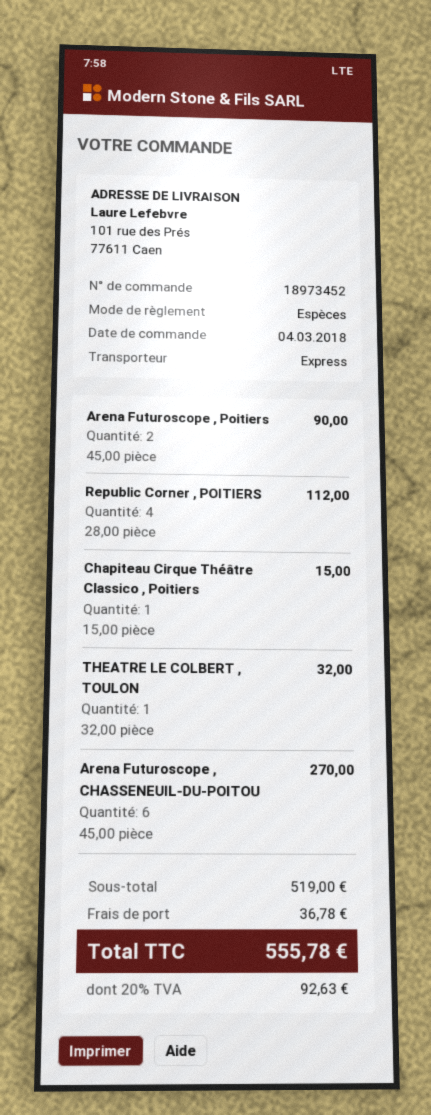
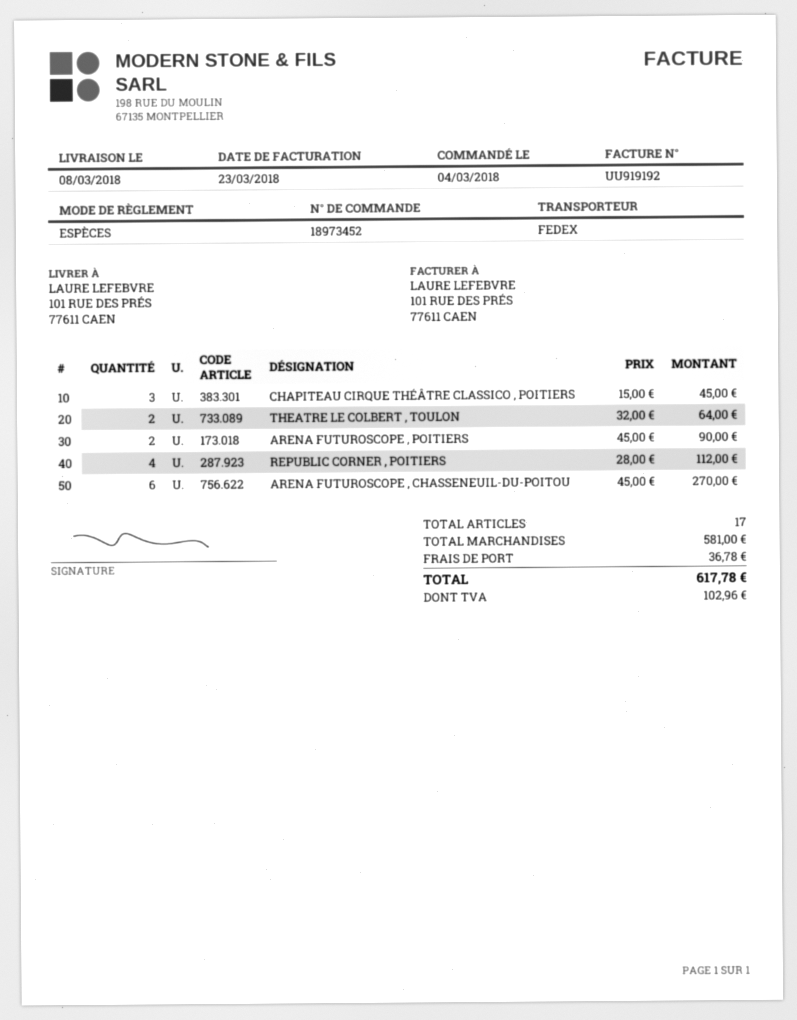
shipping method: express -> FedEx
Chapiteau Cirque Théâtre Classico , Poitiers: 1 x 15.00 = 15.00 -> 3 x 15.00 = 45.00
THEATRE LE COLBERT , TOULON: 1 x 32.00 = 32.00 -> 2 x 32.00 = 64.00
subtotal: 519.00 -> 581.00
tax: 92.63 -> 102.96
total: 555.78 -> 617.78

